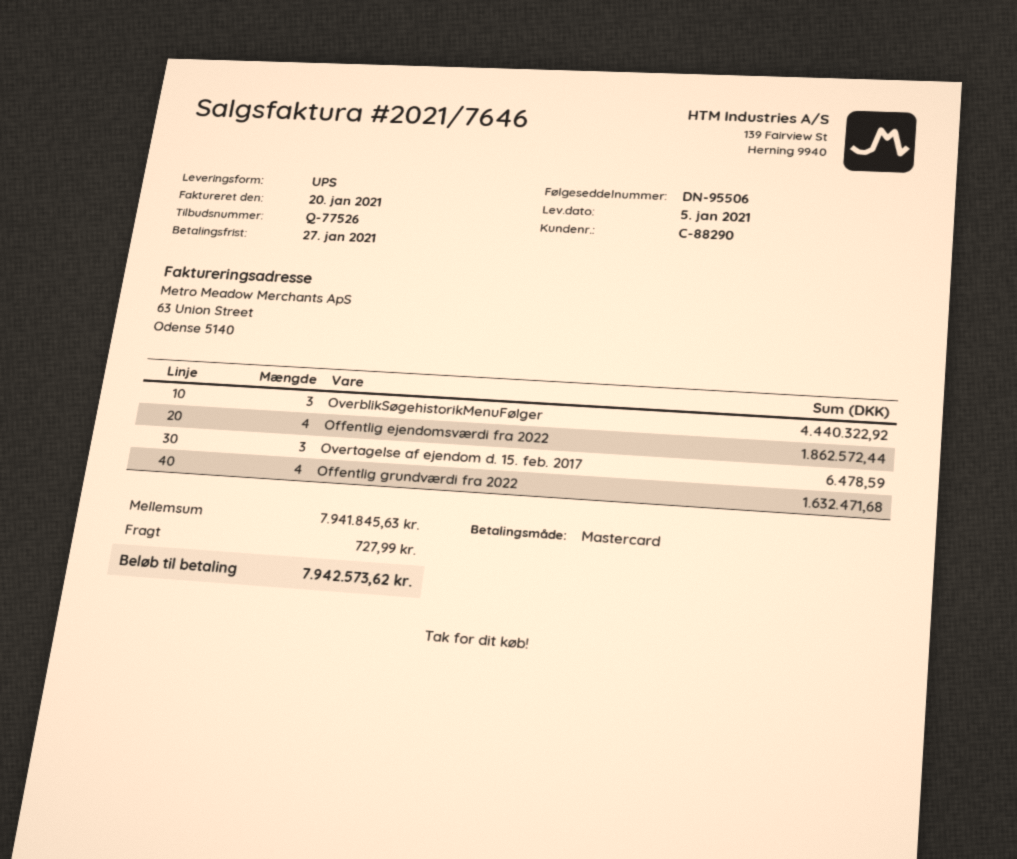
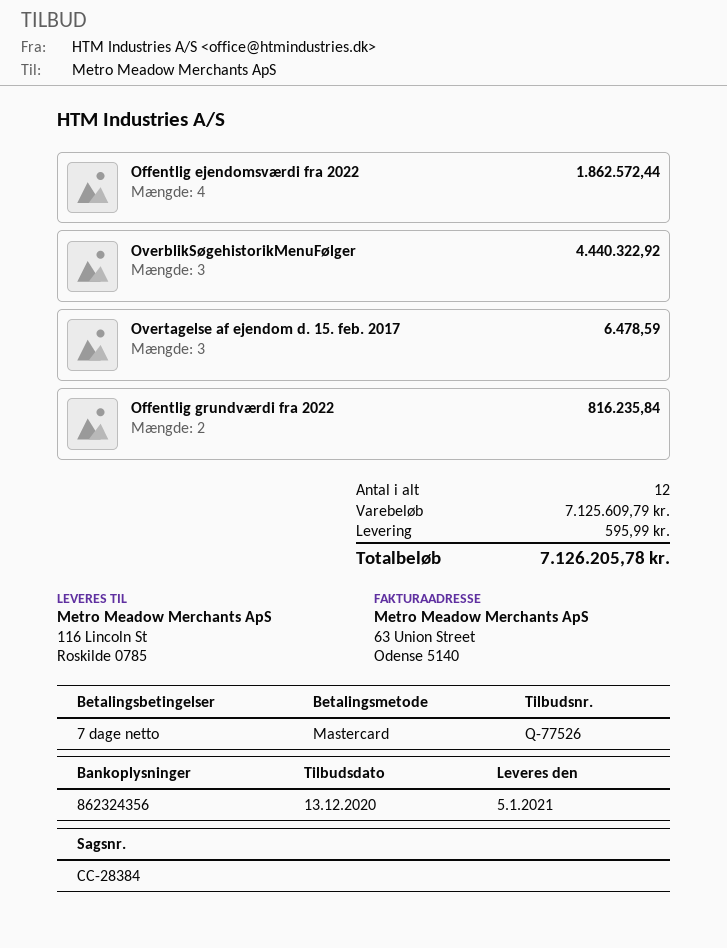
Offentlig grundværdi fra 2022: 4 for 1632471.68 -> 2 for 816235.84
subtotal: 7941845.63 -> 7125609.79
shipping: 727.99 -> 595.99
total: 7942573.62 -> 7126205.78

